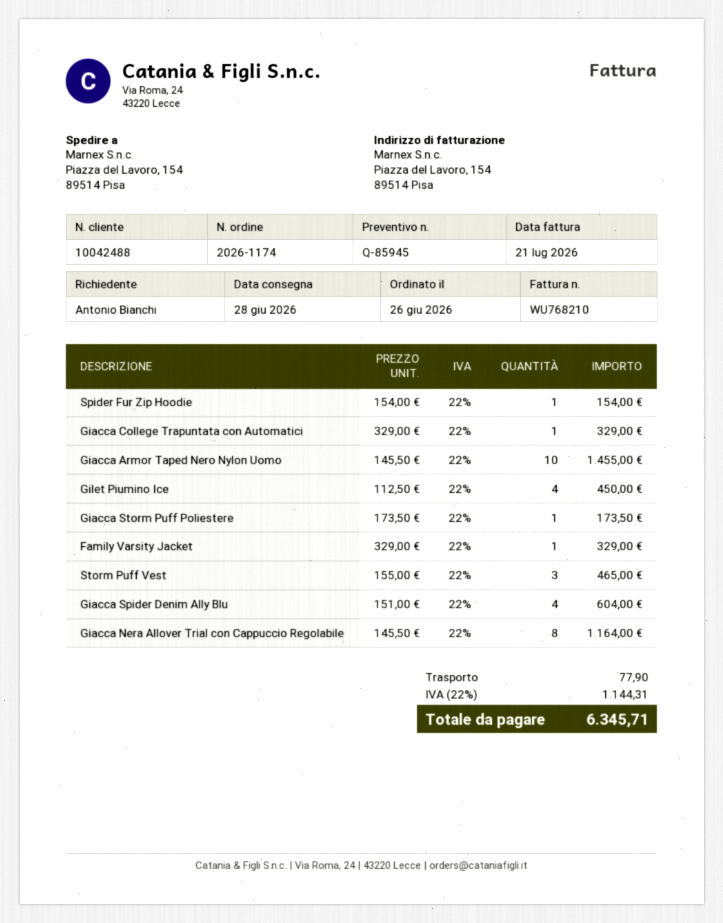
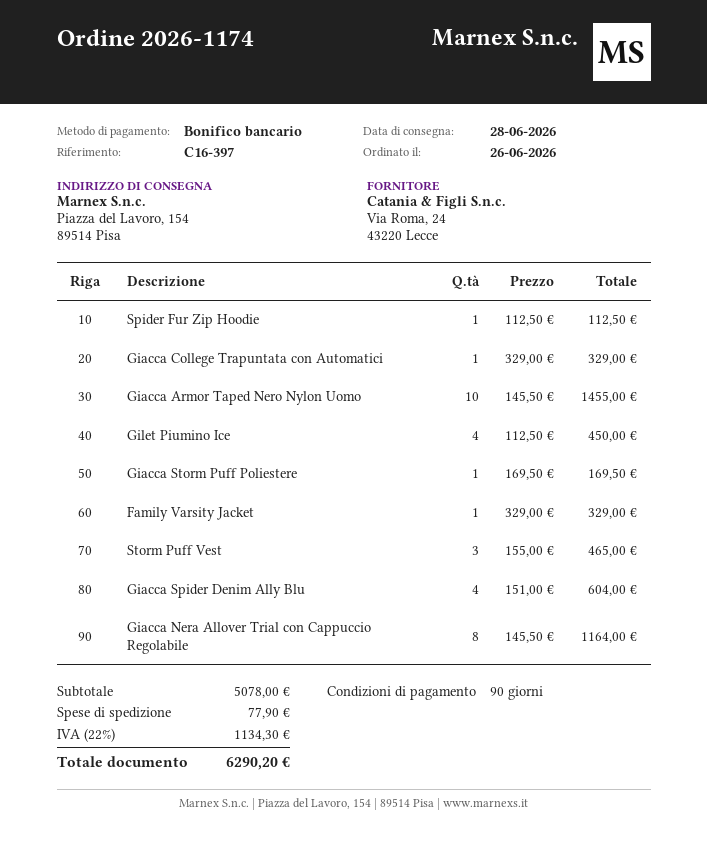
Spider Fur Zip Hoodie: 1 x 154.00 = 154.00 -> 1 x 112.50 = 112.50
Giacca Storm Puff Poliestere: 1 x 173.50 = 173.50 -> 1 x 169.50 = 169.50
tax: 22% = 1144.31 -> 22% = 1134.30
total: 6345.71 -> 6290.20

